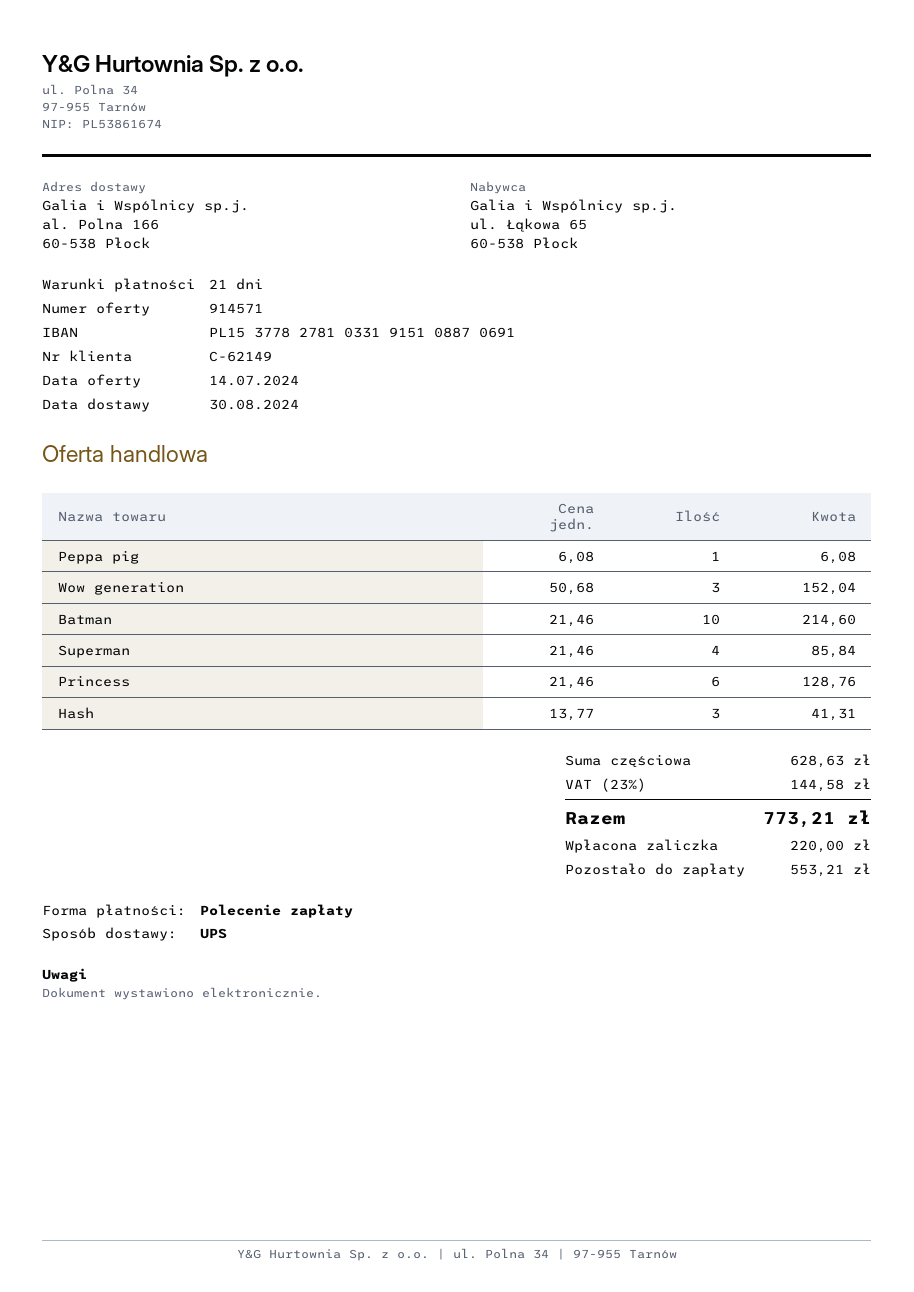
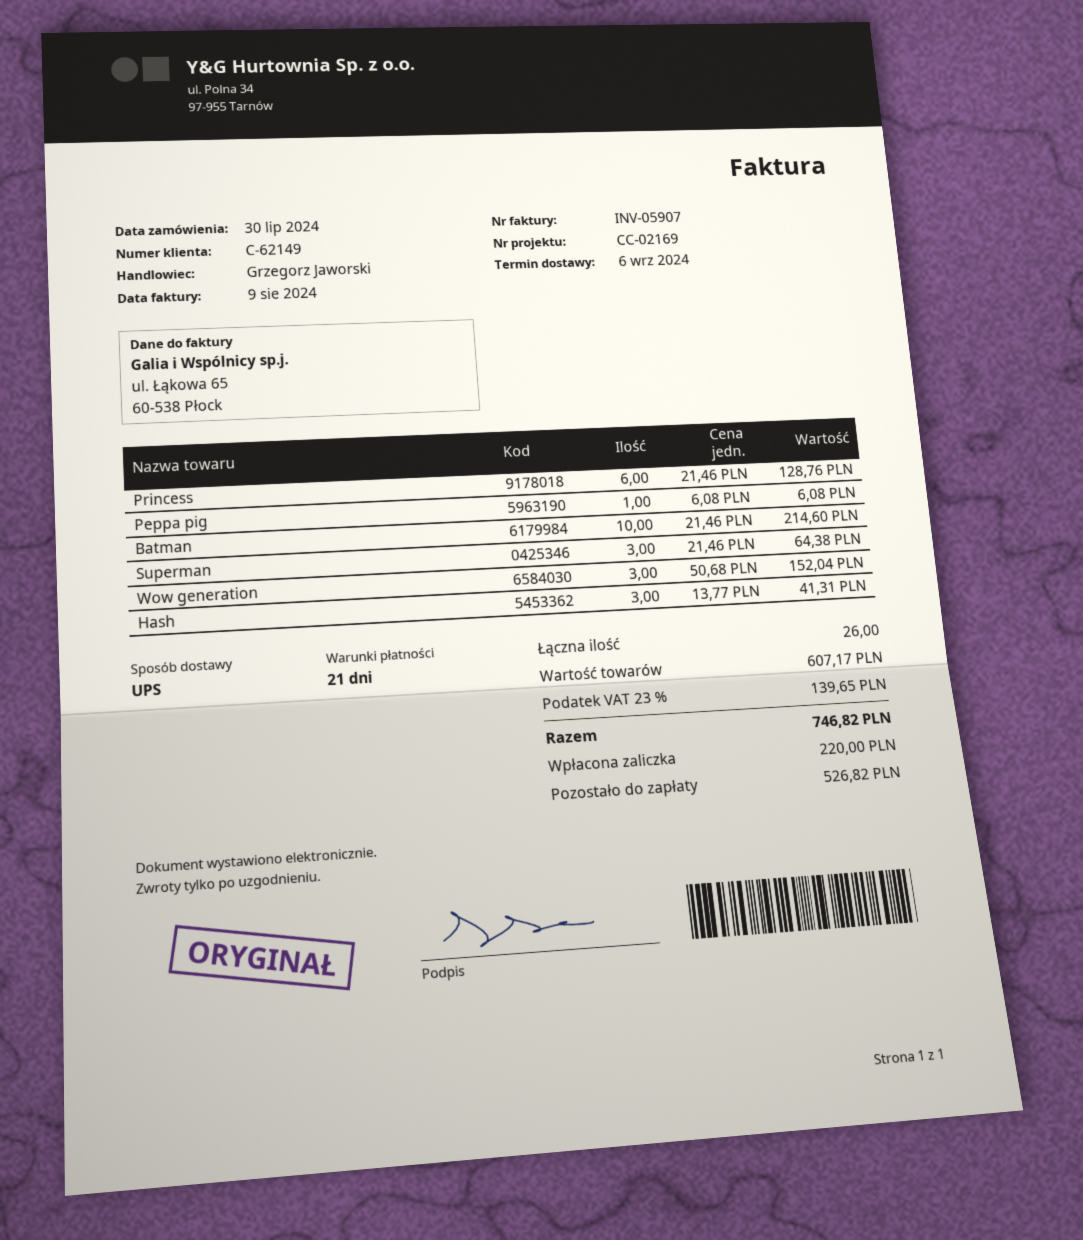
delivery date: 2024-08-30 -> 2024-09-06
Superman: 4 x 21.46 = 85.84 -> 3 x 21.46 = 64.38
subtotal: 628.63 -> 607.17
tax: 23% = 144.58 -> 23% = 139.65
total: 773.21 -> 746.82
balance: 553.21 -> 526.82

